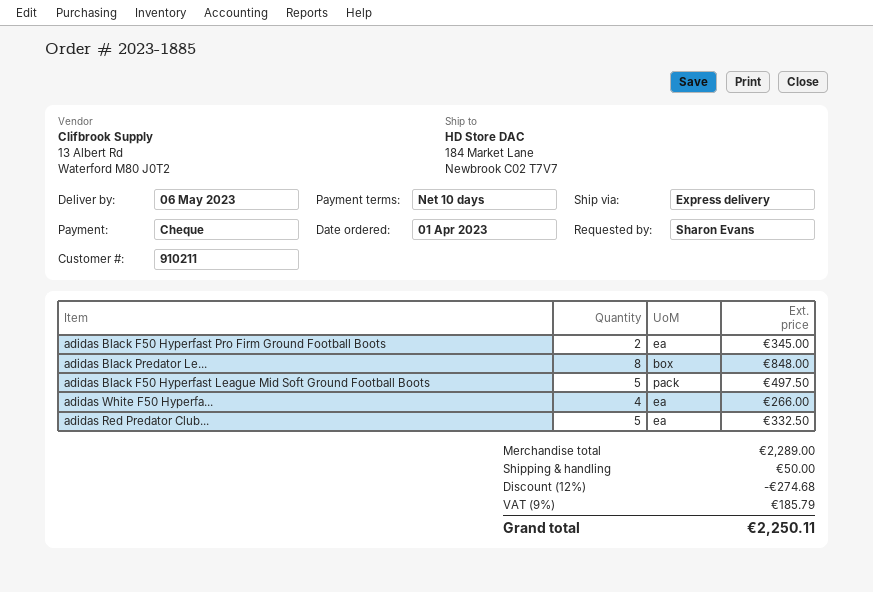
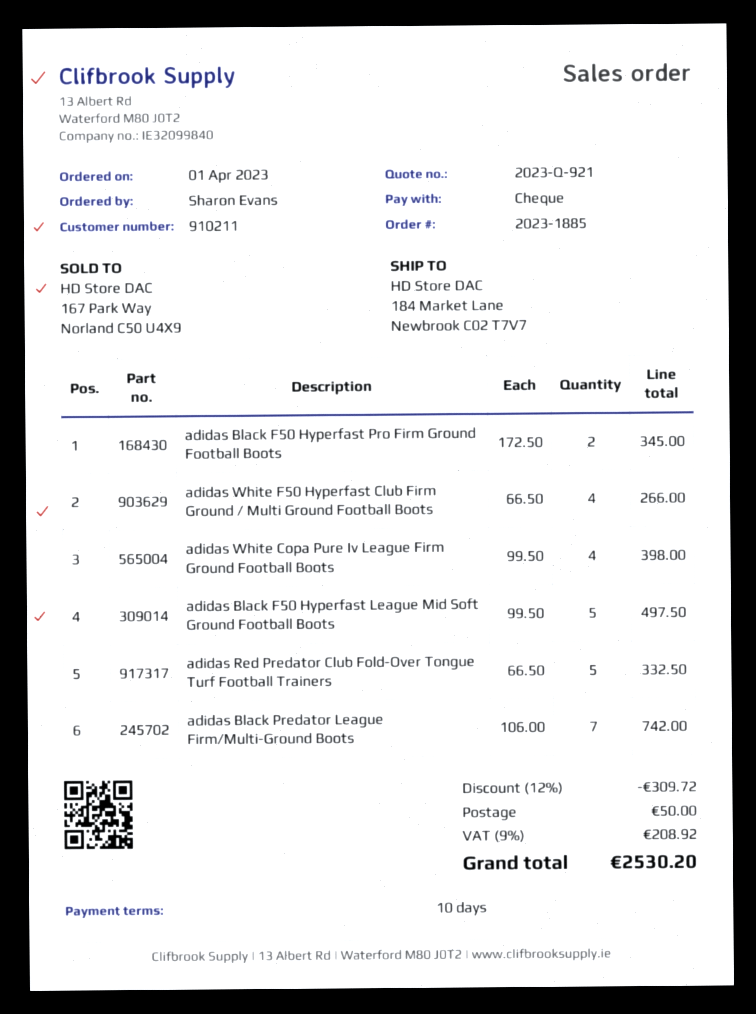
adidas Black Predator Le...: 8 for 848.00 -> 7 for 742.00
adidas White Copa Pure Iv League Firm Ground Football Boots: none -> 4 for 398.00
discount: 12% = 274.68 -> 12% = 309.72
tax: 9% = 185.79 -> 9% = 208.92
total: 2250.11 -> 2530.20

